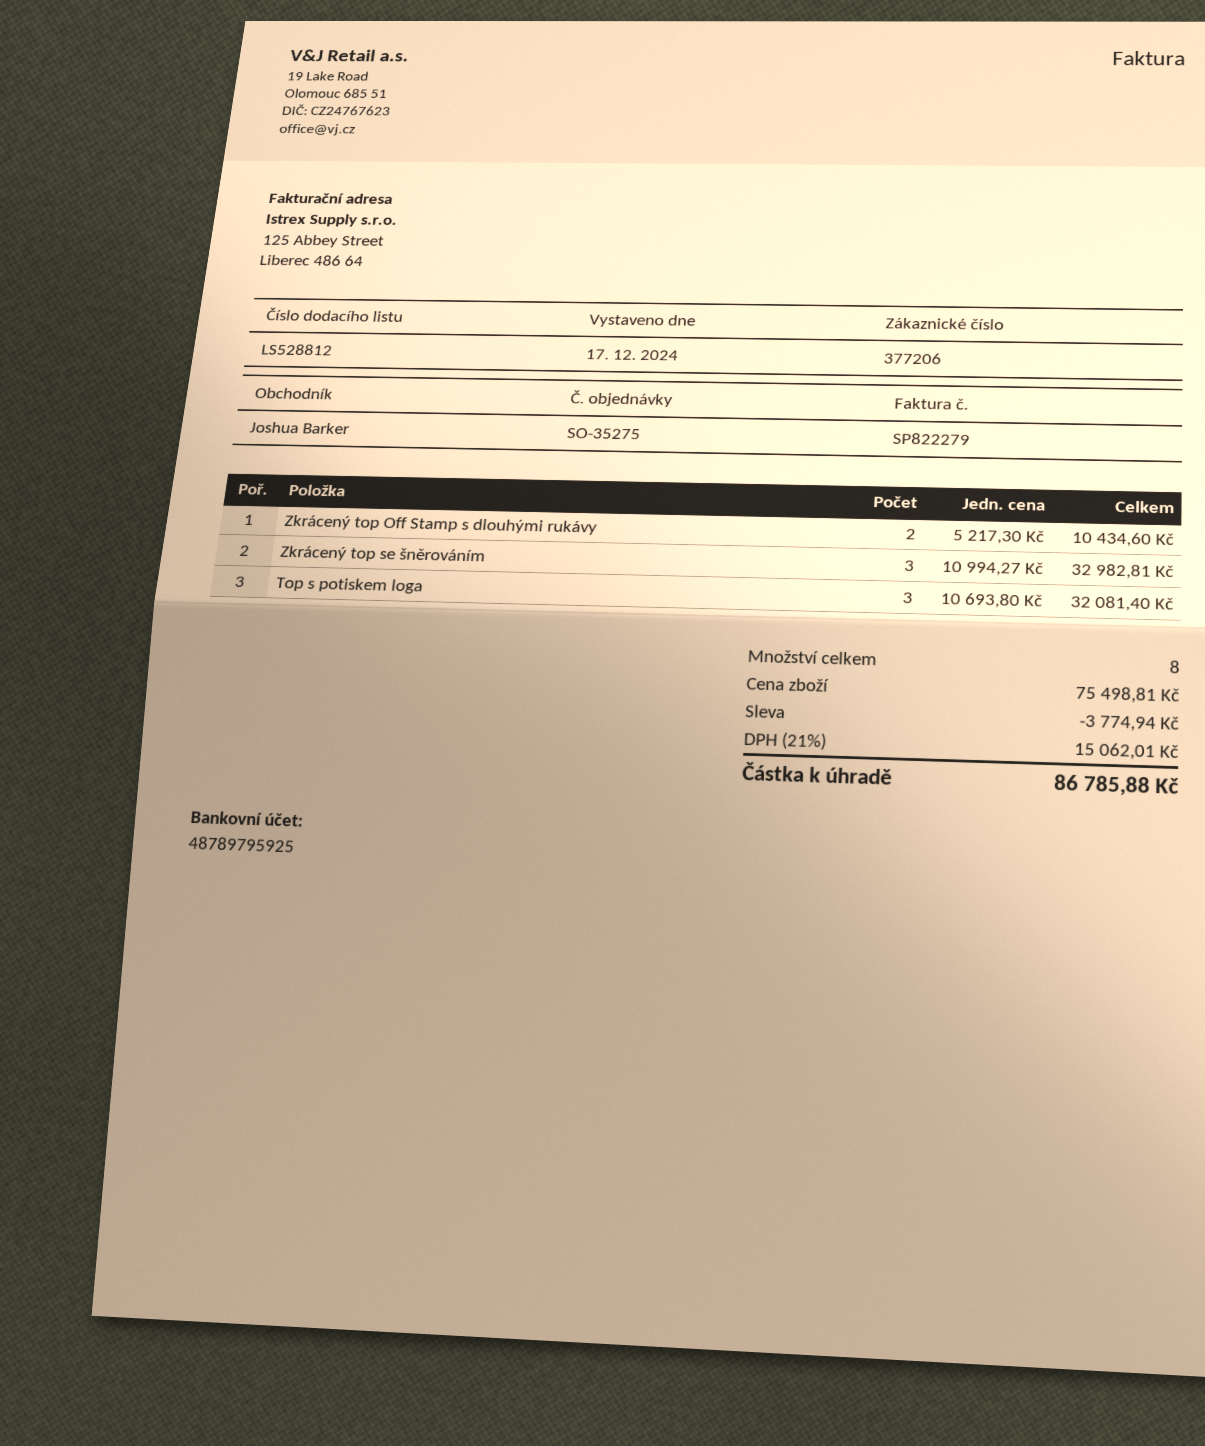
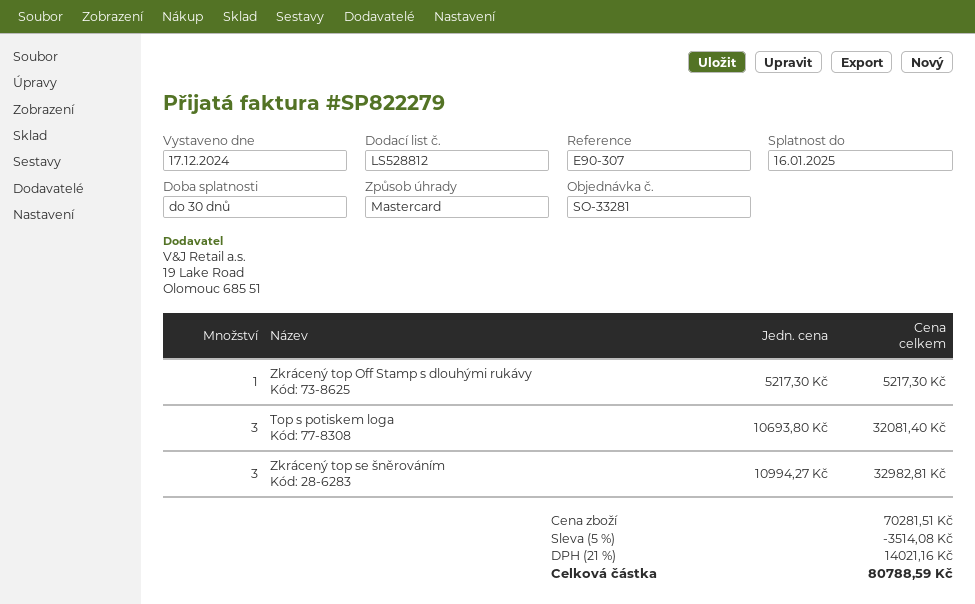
order number: SO-35275 -> SO-33281
Zkrácený top Off Stamp s dlouhými rukávy: 2 x 5217.30 = 10434.60 -> 1 x 5217.30 = 5217.30
subtotal: 75498.81 -> 70281.51
discount: 3774.94 -> 3514.08
tax: 21% = 15062.01 -> 21% = 14021.16
total: 86785.88 -> 80788.59

